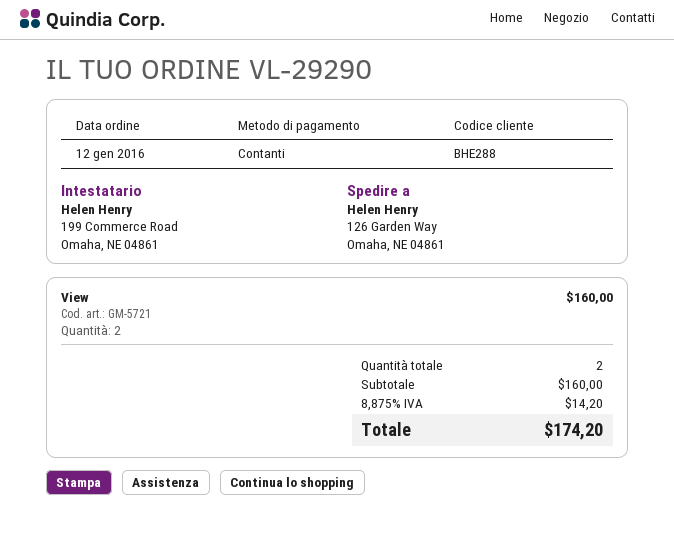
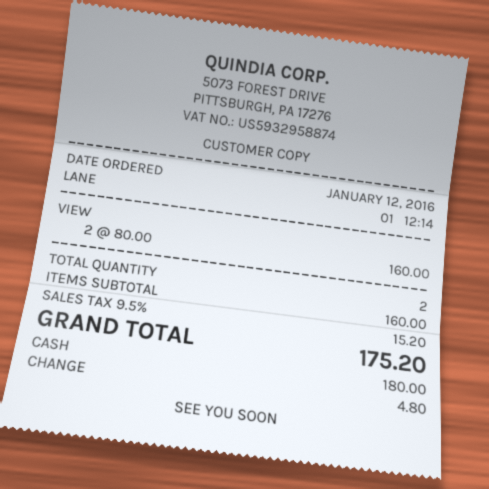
tax: 8.875% = 14.20 -> 9.5% = 15.20
total: 174.20 -> 175.20

